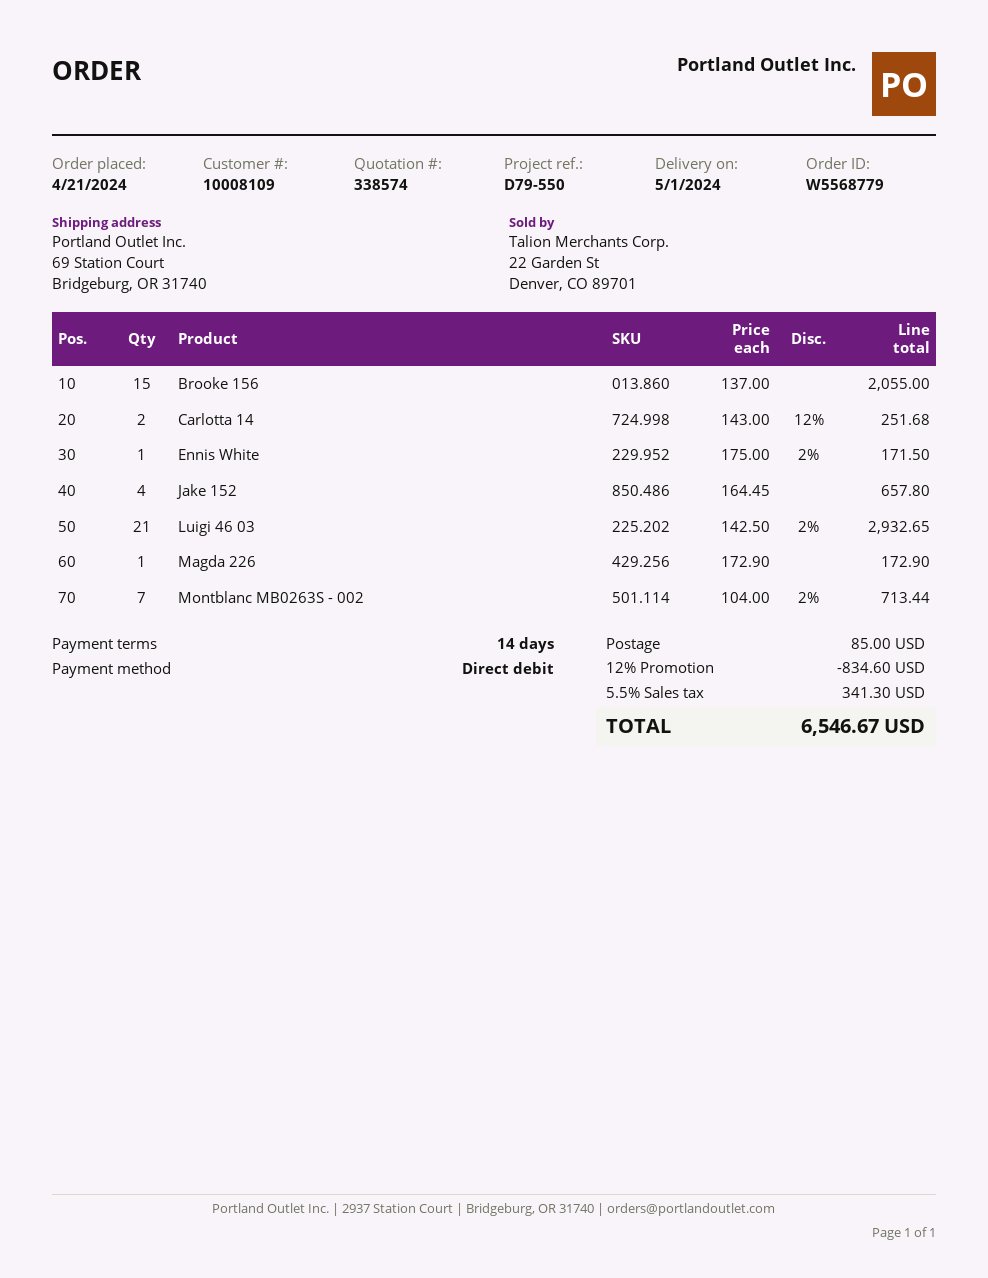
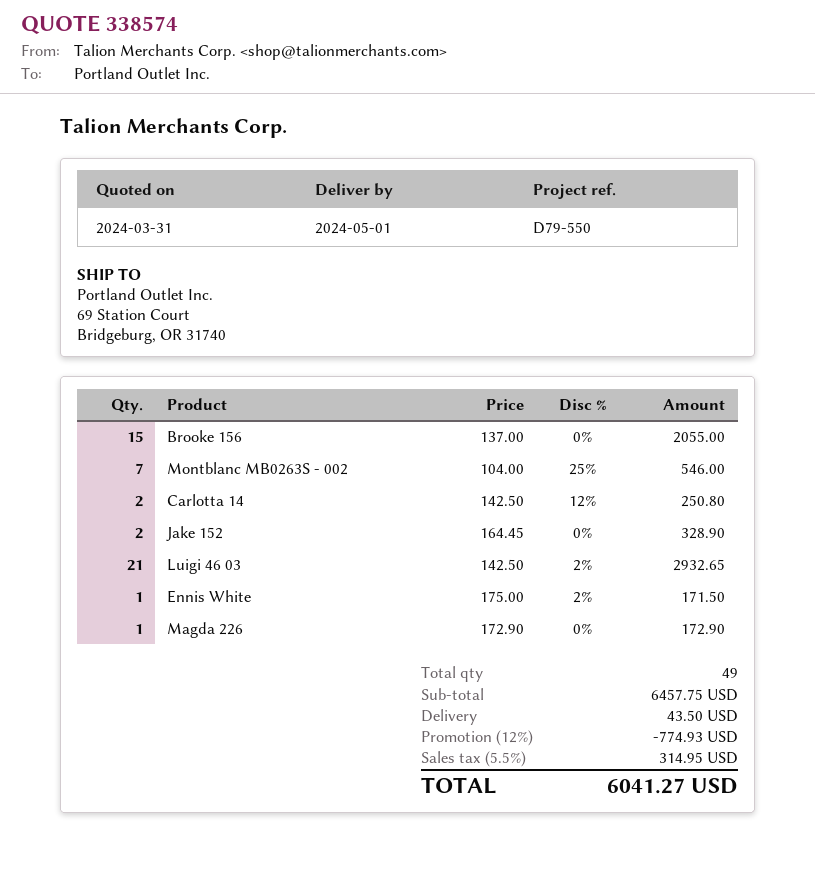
Carlotta 14: 2 x 143.00 - 12% = 251.68 -> 2 x 142.50 - 12% = 250.80
Jake 152: 4 x 164.45 = 657.80 -> 2 x 164.45 = 328.90
Montblanc MB0263S - 002: 7 x 104.00 - 2% = 713.44 -> 7 x 104.00 - 25% = 546.00
discount: 12% = 834.60 -> 12% = 774.93
shipping: 85.00 -> 43.50
tax: 5.5% = 341.30 -> 5.5% = 314.95
total: 6546.67 -> 6041.27

